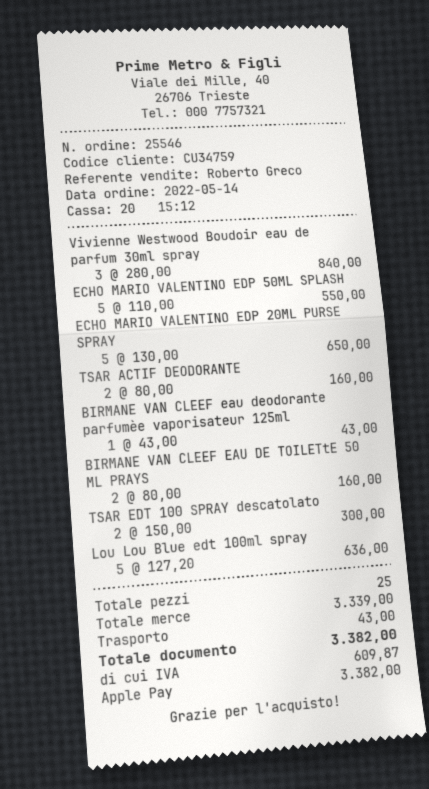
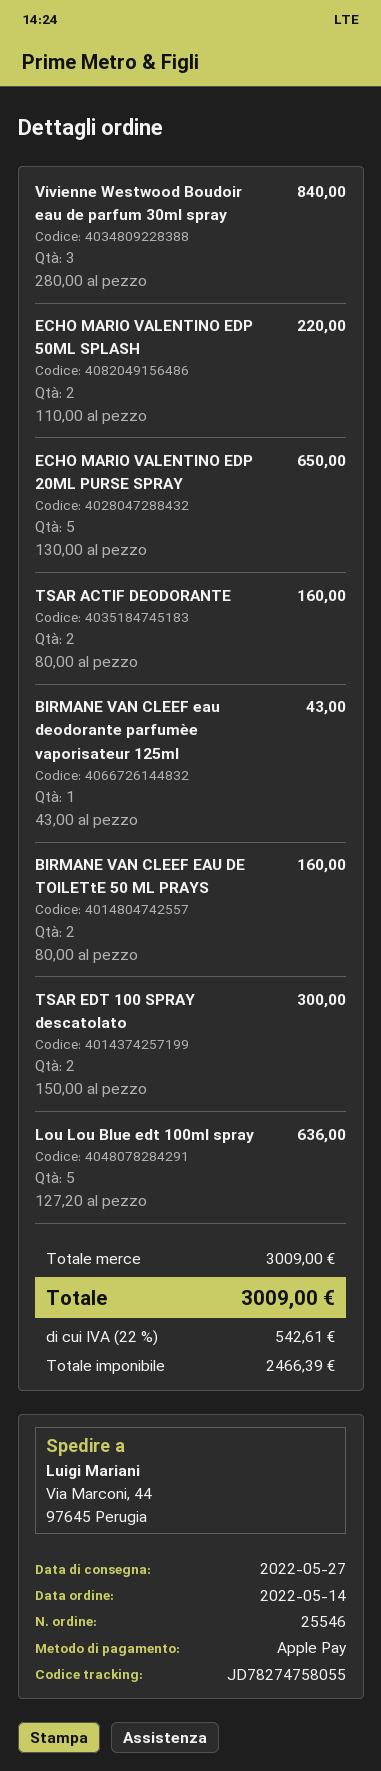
ECHO MARIO VALENTINO EDP 50ML SPLASH: 5 x 110.00 = 550.00 -> 2 x 110.00 = 220.00
subtotal: 3339.00 -> 3009.00
shipping: 43.00 -> none
tax: 609.87 -> 542.61
total: 3382.00 -> 3009.00

